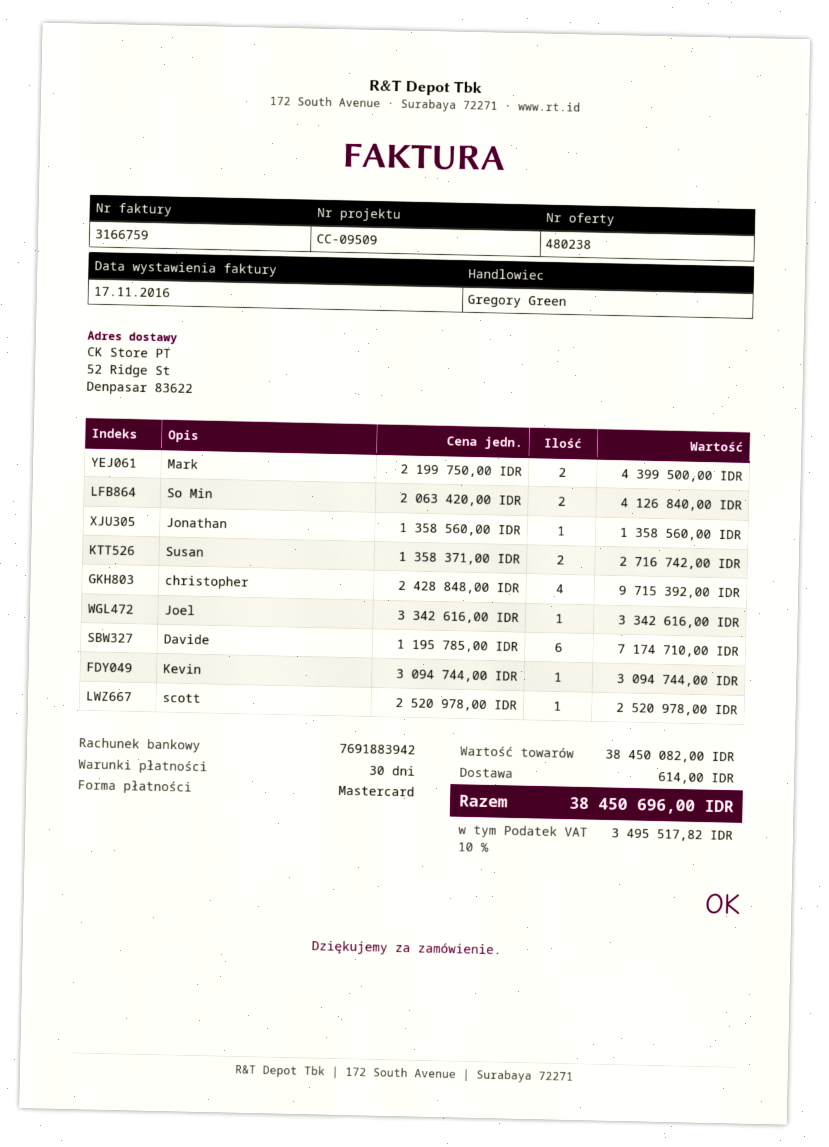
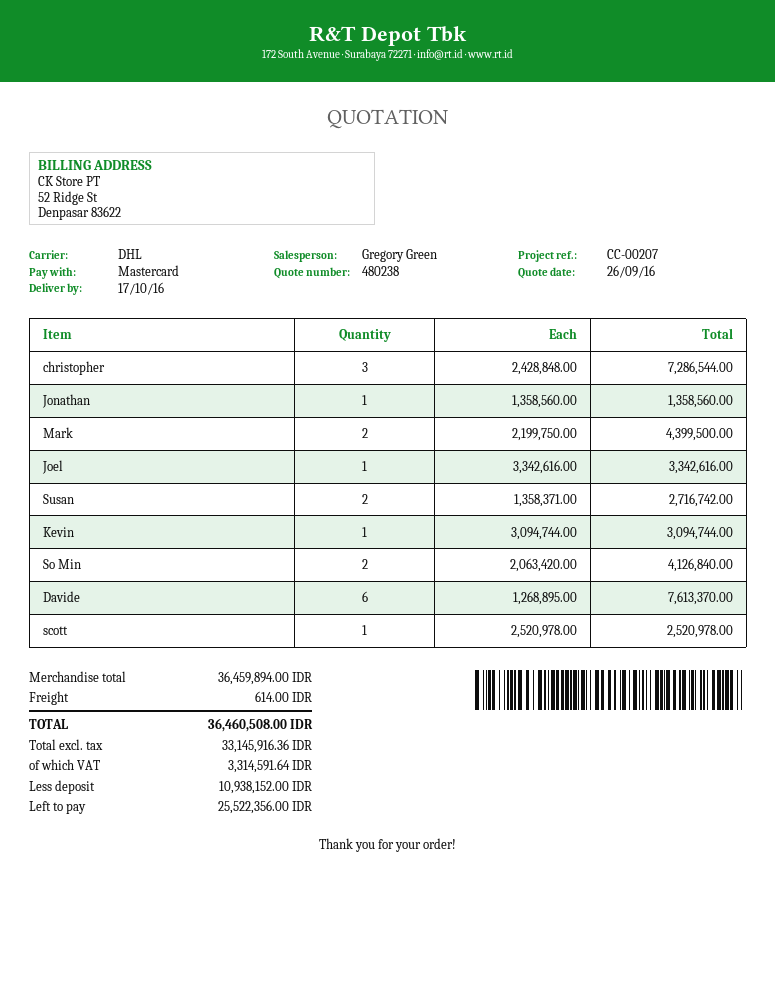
reference: CC-09509 -> CC-00207
christopher: 4 x 2428848.00 = 9715392.00 -> 3 x 2428848.00 = 7286544.00
Davide: 6 x 1195785.00 = 7174710.00 -> 6 x 1268895.00 = 7613370.00
subtotal: 38450082.00 -> 36459894.00
tax: 3495517.82 -> 3314591.64
total: 38450696.00 -> 36460508.00

